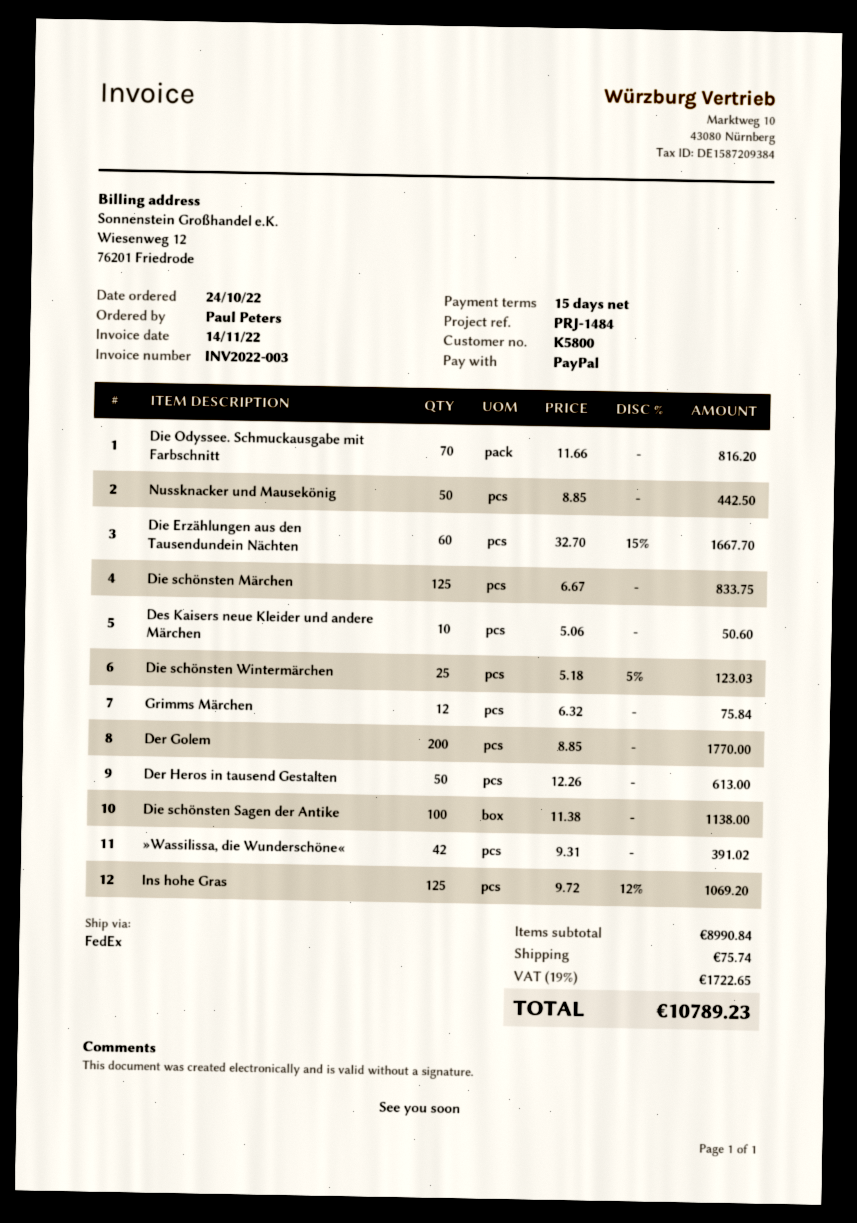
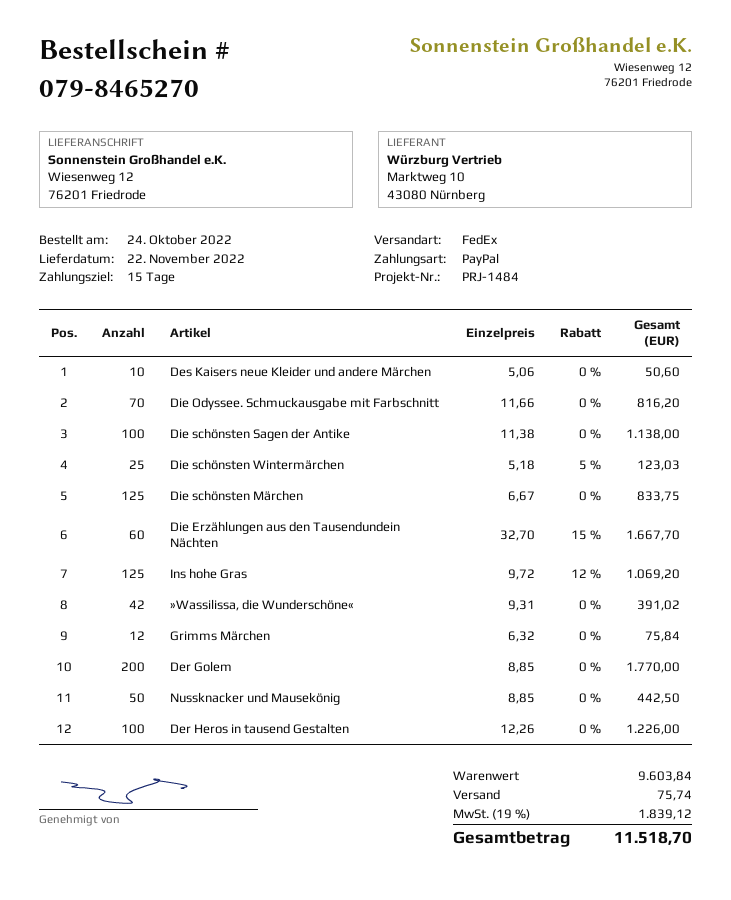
Der Heros in tausend Gestalten: 50 x 12.26 = 613.00 -> 100 x 12.26 = 1226.00
subtotal: 8990.84 -> 9603.84
tax: 19% = 1722.65 -> 19% = 1839.12
total: 10789.23 -> 11518.70

